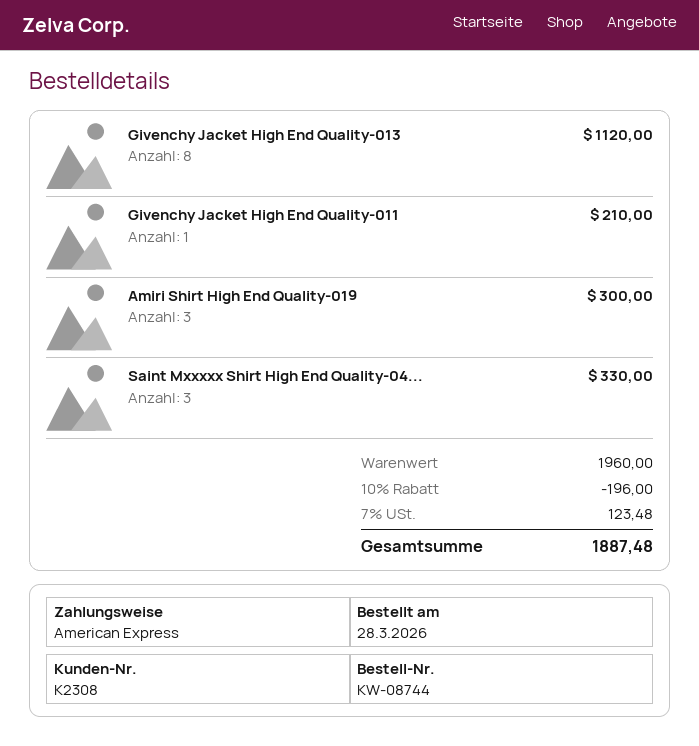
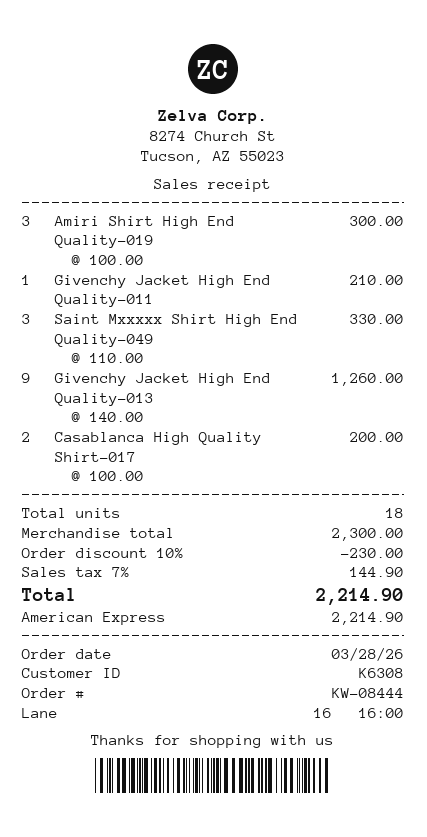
order number: KW-08744 -> KW-08444
customer number: K2308 -> K6308
Givenchy Jacket High End Quality-013: 8 for 1120.00 -> 9 for 1260.00
Casablanca High Quality Shirt-017: none -> 2 for 200.00
subtotal: 1960.00 -> 2300.00
discount: 10% = 196.00 -> 10% = 230.00
tax: 7% = 123.48 -> 7% = 144.90
total: 1887.48 -> 2214.90

